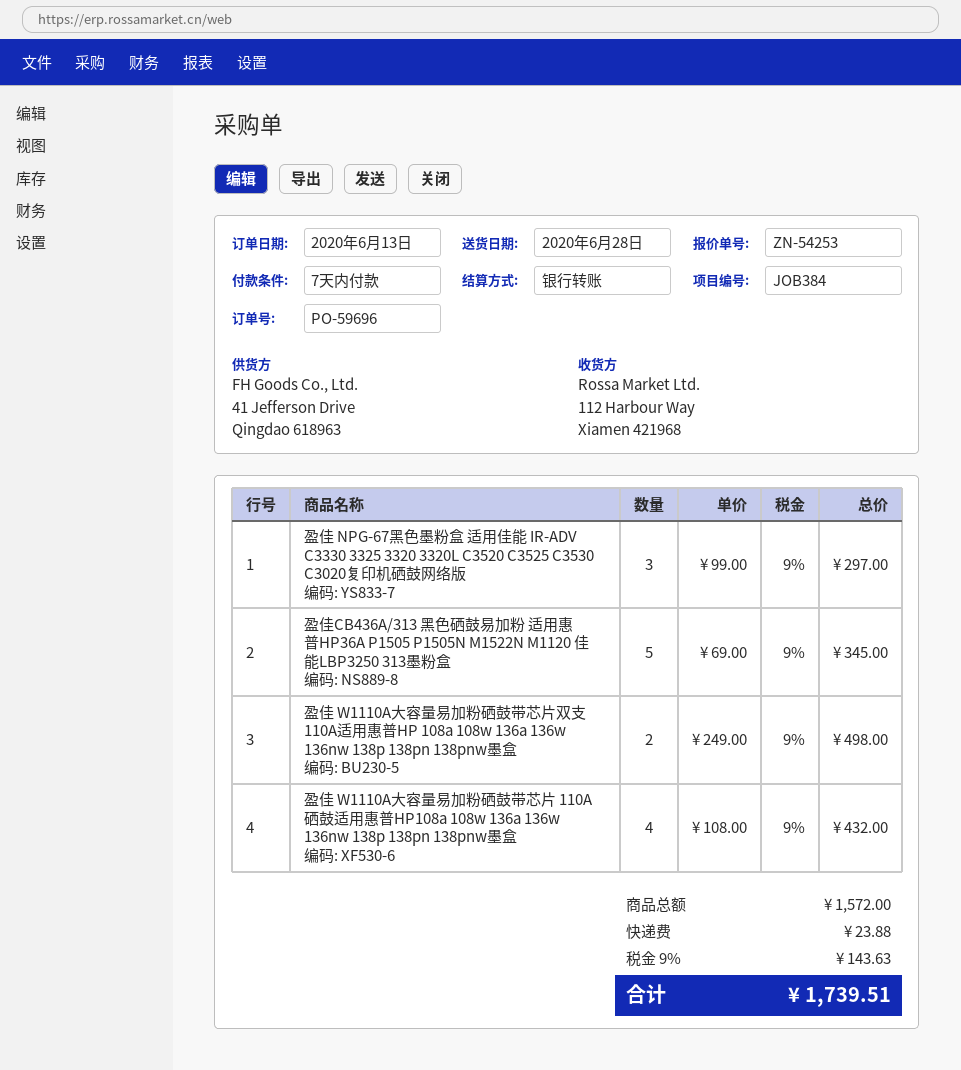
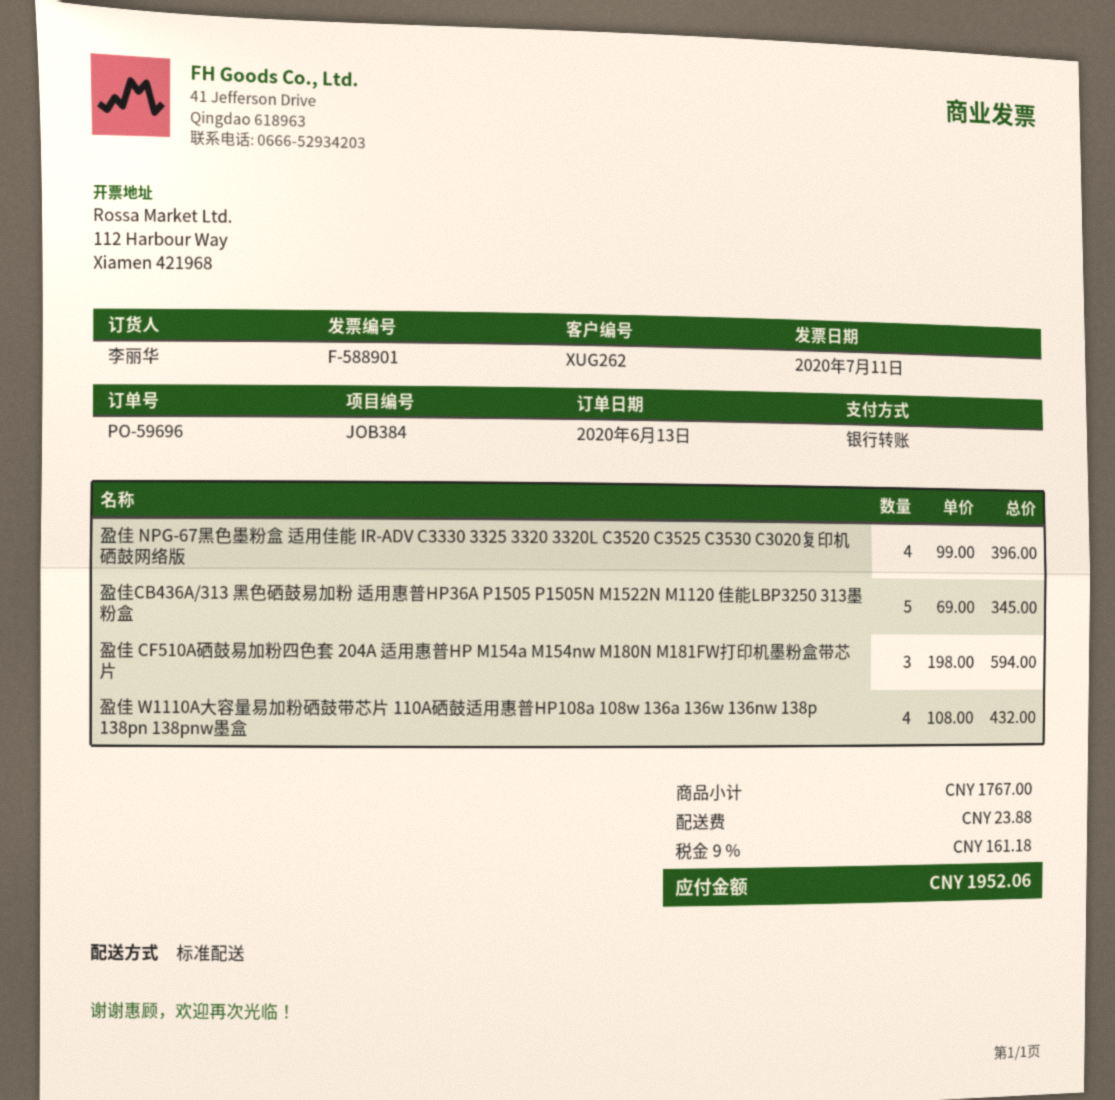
盈佳 NPG-67黑色墨粉盒 适用佳能 IR-ADV C3330 3325 3320 3320L C3520 C3525 C3530 C3020复印机硒鼓网络版: 3 x 99.00 = 297.00 -> 4 x 99.00 = 396.00
盈佳 W1110A大容量易加粉硒鼓带芯片双支 110A适用惠普HP 108a 108w 136a 136w 136nw 138p 138pn 138pnw墨盒: 2 x 249.00 = 498.00 -> none
盈佳 CF510A硒鼓易加粉四色套 204A 适用惠普HP M154a M154nw M180N M181FW打印机墨粉盒带芯片: none -> 3 x 198.00 = 594.00
subtotal: 1572.00 -> 1767.00
tax: 9% = 143.63 -> 9% = 161.18
total: 1739.51 -> 1952.06

